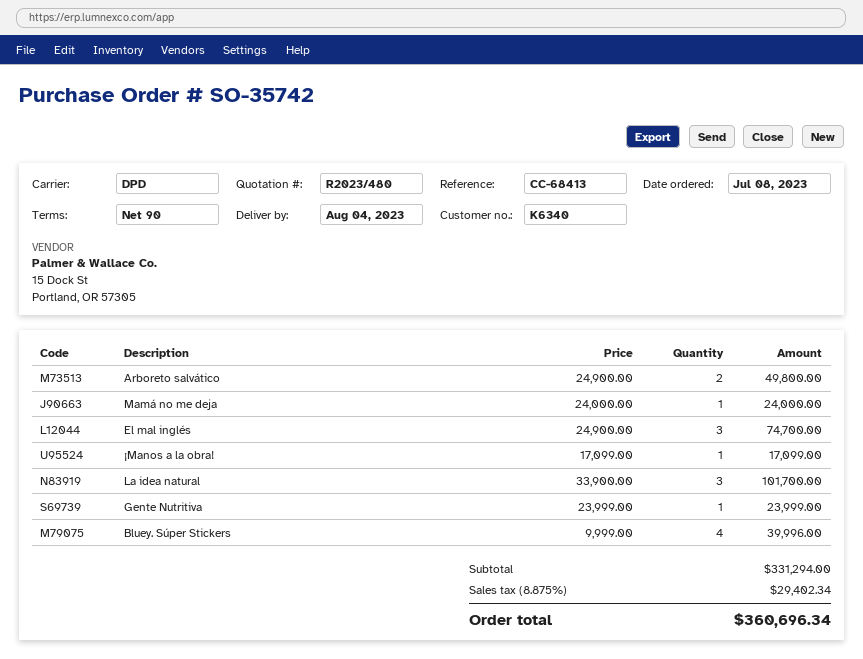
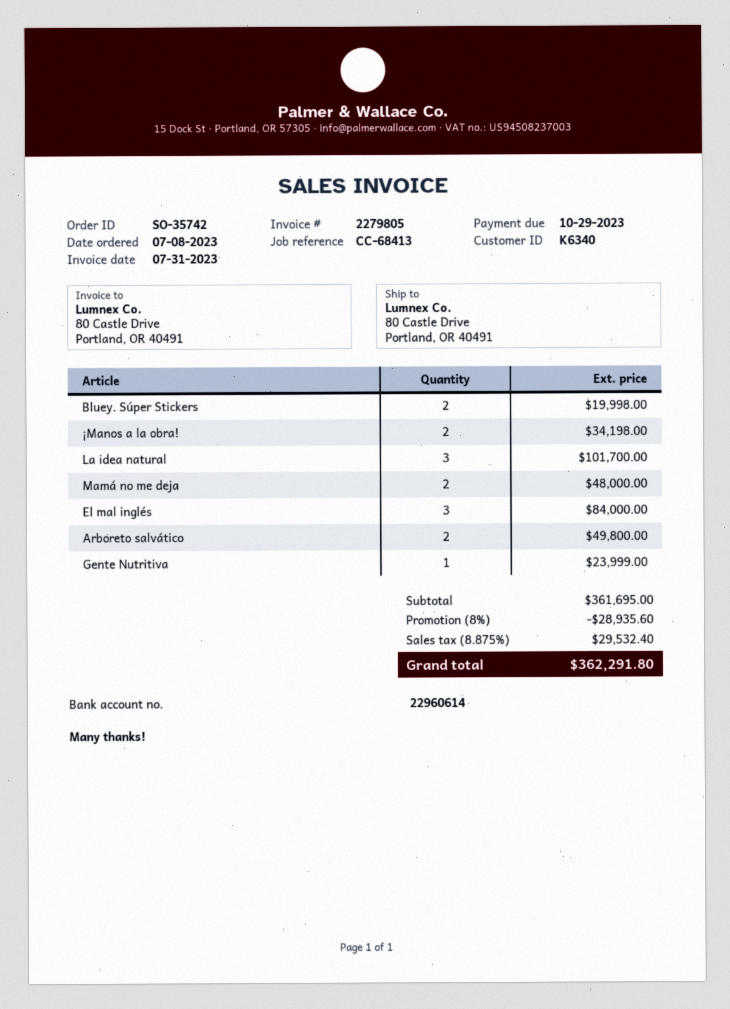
Mamá no me deja: 1 for 24000.00 -> 2 for 48000.00
El mal inglés: 3 for 74700.00 -> 3 for 84000.00
¡Manos a la obra!: 1 for 17099.00 -> 2 for 34198.00
Bluey. Súper Stickers: 4 for 39996.00 -> 2 for 19998.00
subtotal: 331294.00 -> 361695.00
discount: none -> 8% = 28935.60
tax: 8.875% = 29402.34 -> 8.875% = 29532.40
total: 360696.34 -> 362291.80

